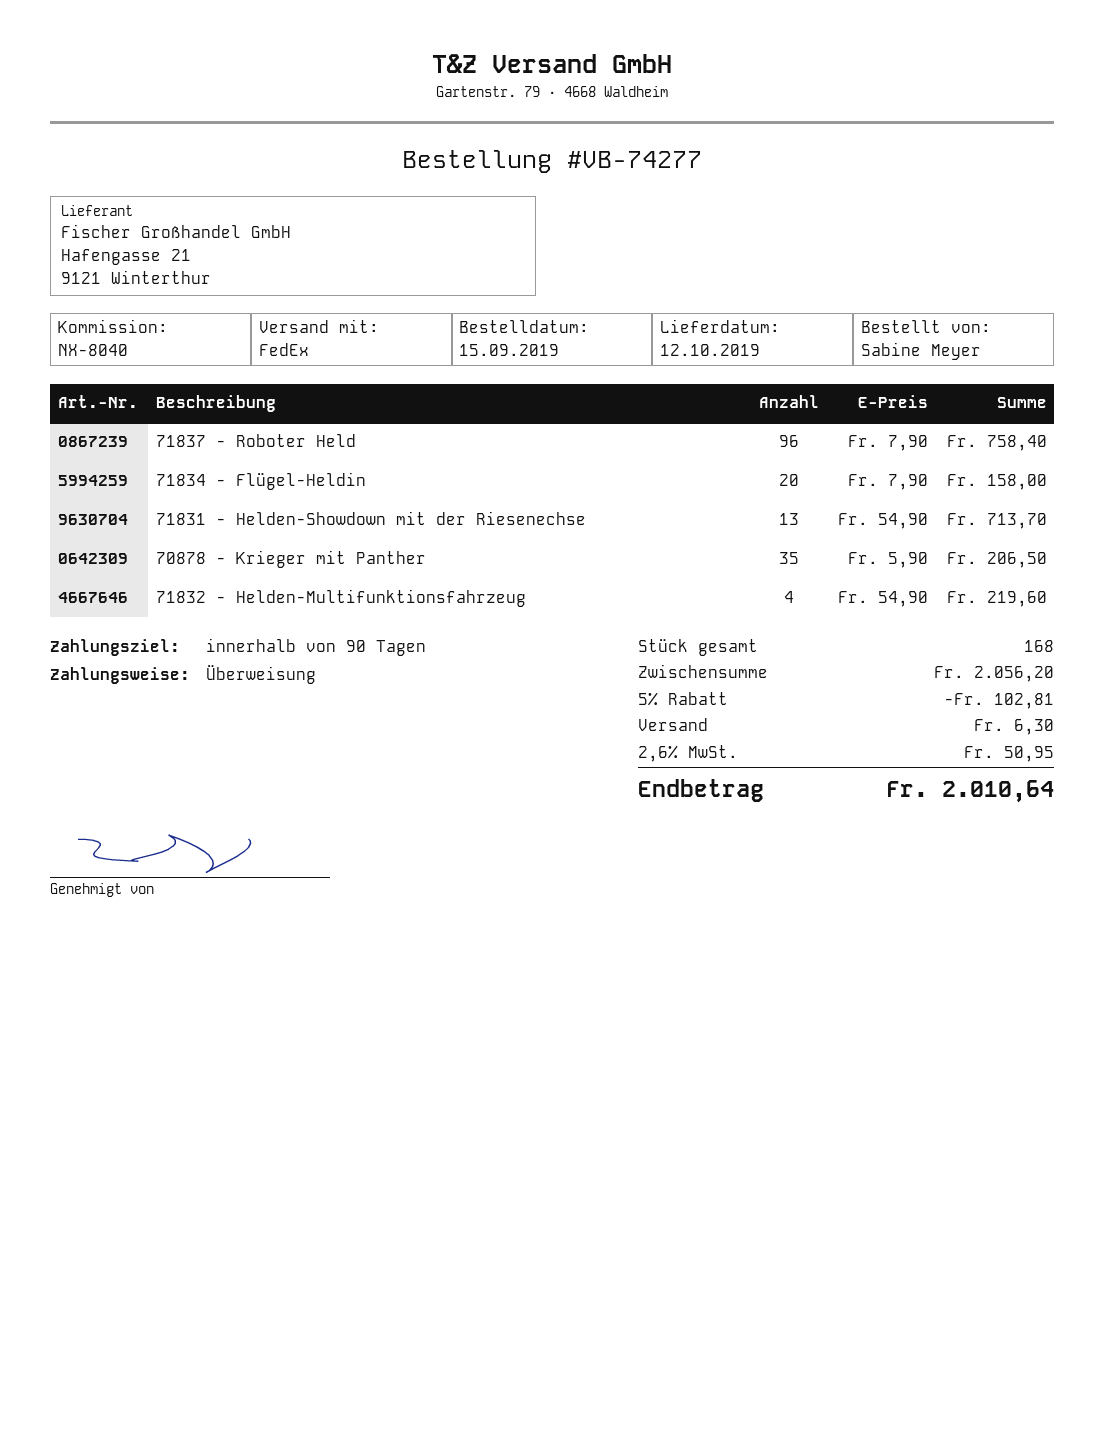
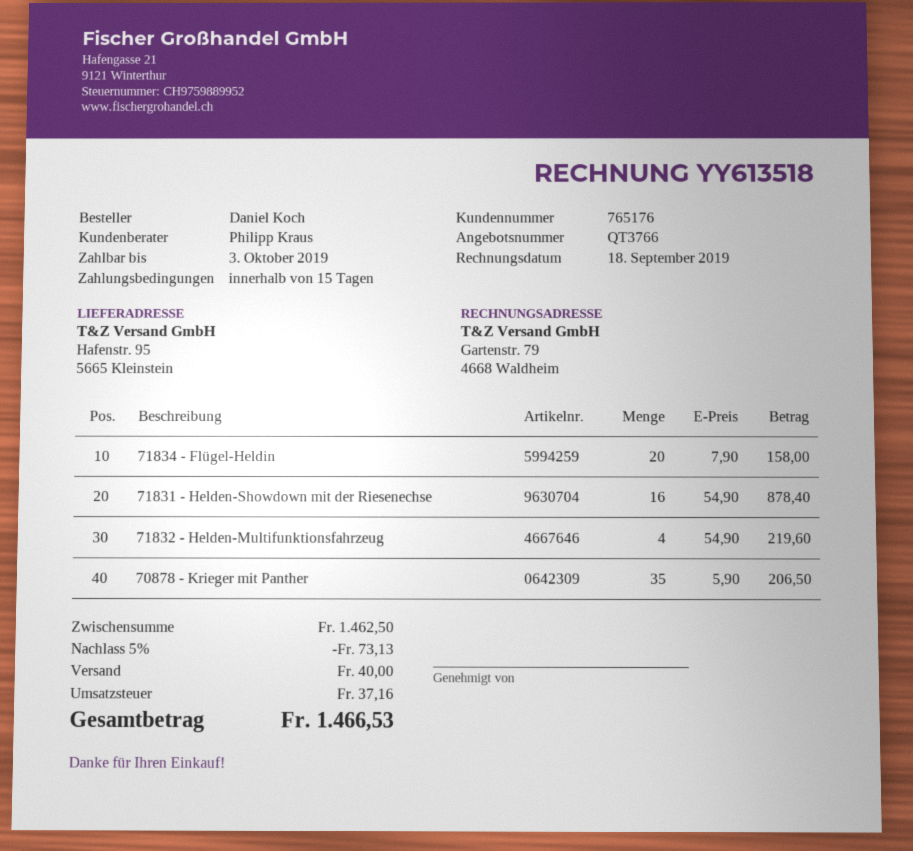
payment terms: 90 days -> 15 days
ordered by: Sabine Meyer -> Daniel Koch
71837 - Roboter Held: 96 x 7.90 = 758.40 -> none
71831 - Helden-Showdown mit der Riesenechse: 13 x 54.90 = 713.70 -> 16 x 54.90 = 878.40
subtotal: 2056.20 -> 1462.50
discount: 5% = 102.81 -> 5% = 73.13
shipping: 6.30 -> 40.00
tax: 50.95 -> 37.16
total: 2010.64 -> 1466.53

